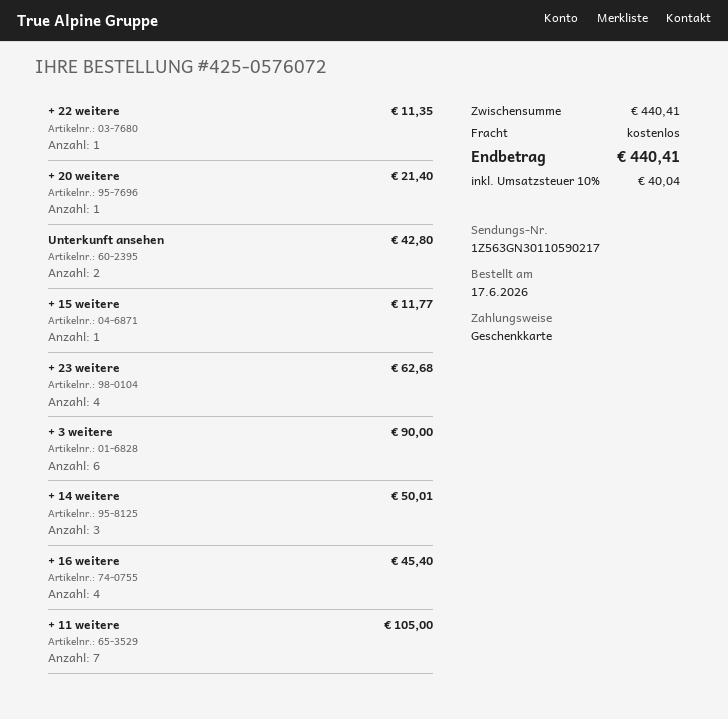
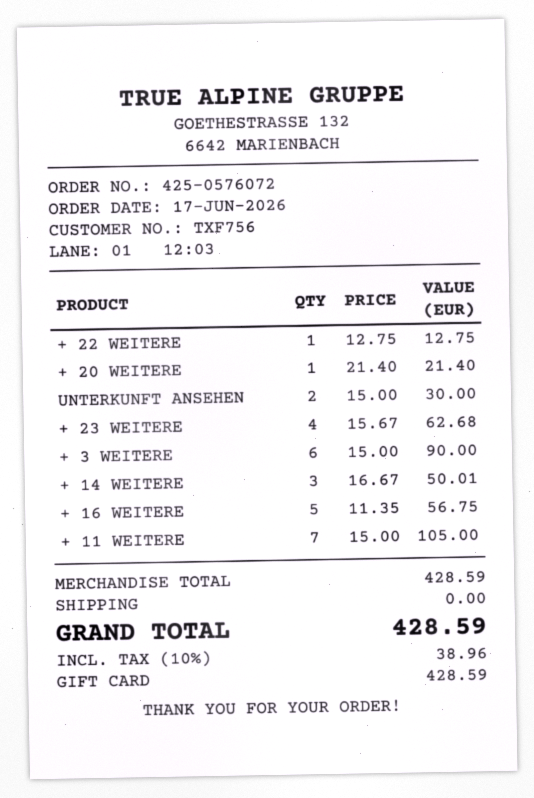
+ 22 weitere: 1 for 11.35 -> 1 for 12.75
Unterkunft ansehen: 2 for 42.80 -> 2 for 30.00
+ 15 weitere: 1 for 11.77 -> none
+ 16 weitere: 4 for 45.40 -> 5 for 56.75
subtotal: 440.41 -> 428.59
tax: 10% = 40.04 -> 10% = 38.96
total: 440.41 -> 428.59

